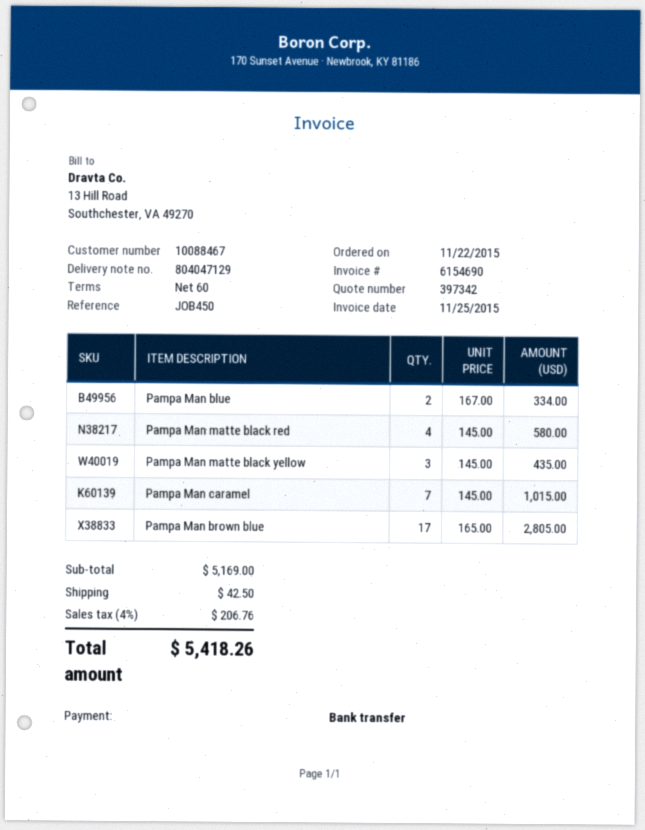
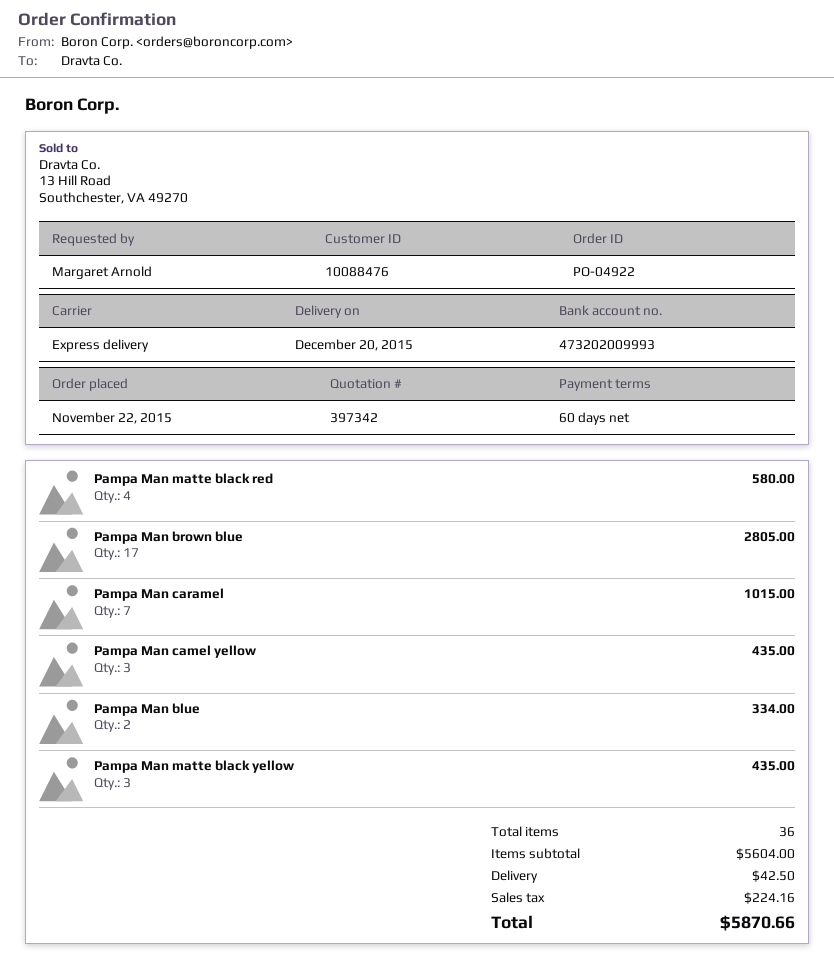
customer number: 10088467 -> 10088476
Pampa Man camel yellow: none -> 3 for 435.00
subtotal: 5169.00 -> 5604.00
tax: 206.76 -> 224.16
total: 5418.26 -> 5870.66

